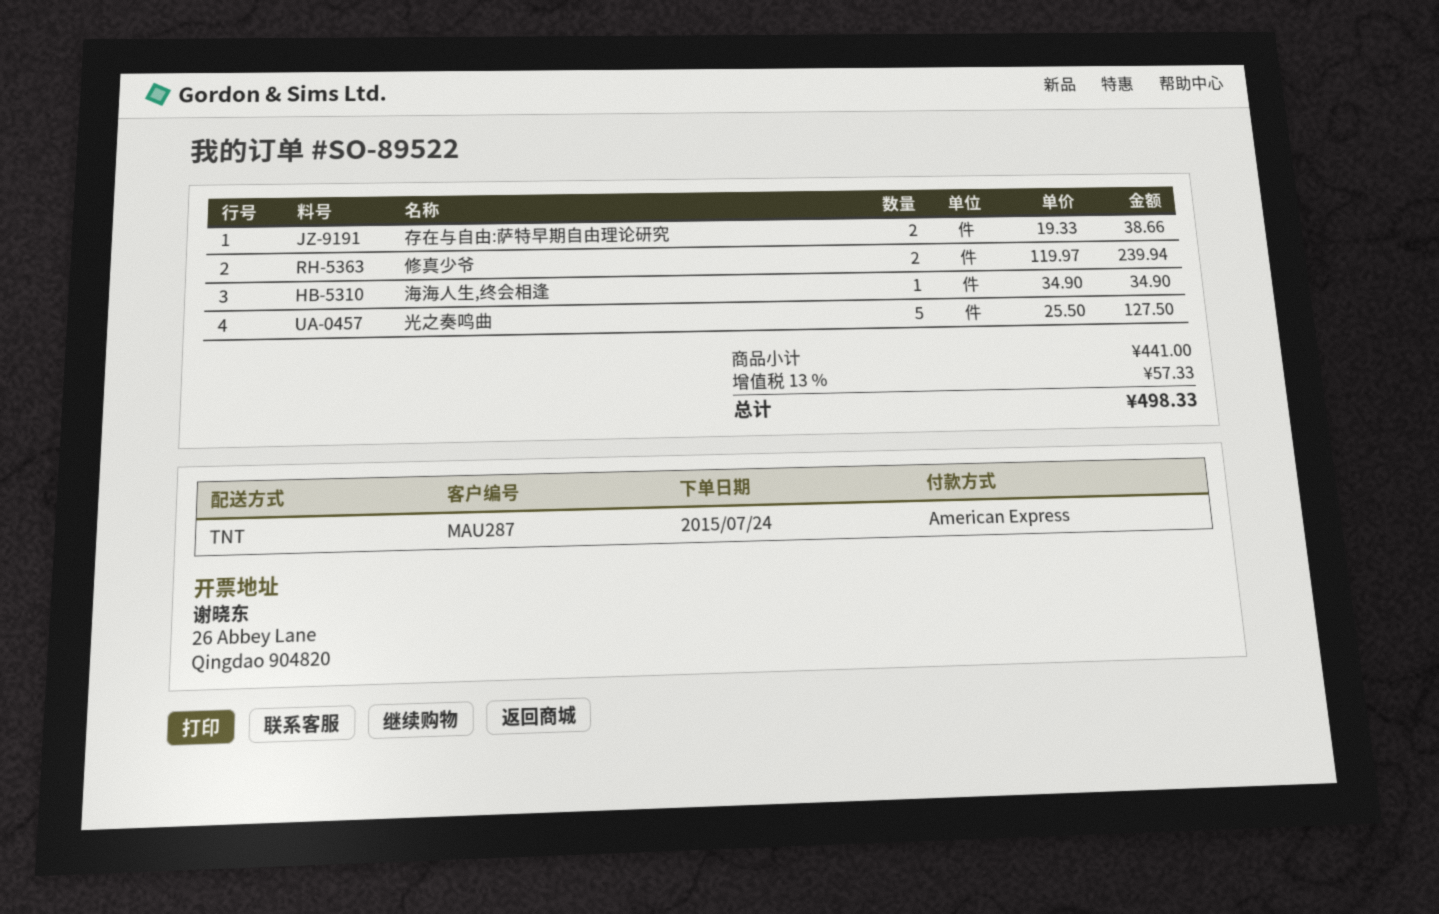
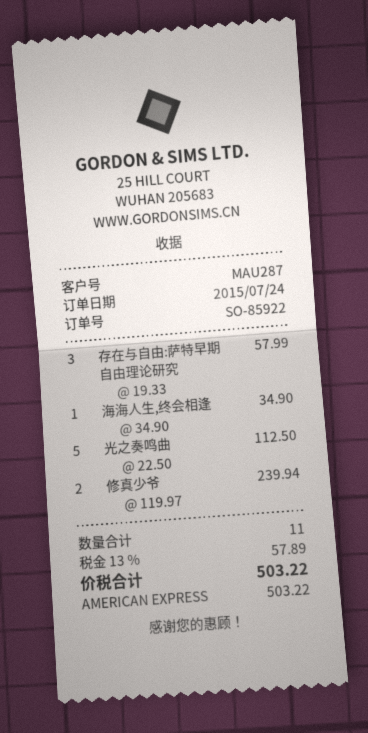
order number: SO-89522 -> SO-85922
存在与自由:萨特早期自由理论研究: 2 x 19.33 = 38.66 -> 3 x 19.33 = 57.99
光之奏鸣曲: 5 x 25.50 = 127.50 -> 5 x 22.50 = 112.50
tax: 13% = 57.33 -> 13% = 57.89
total: 498.33 -> 503.22

